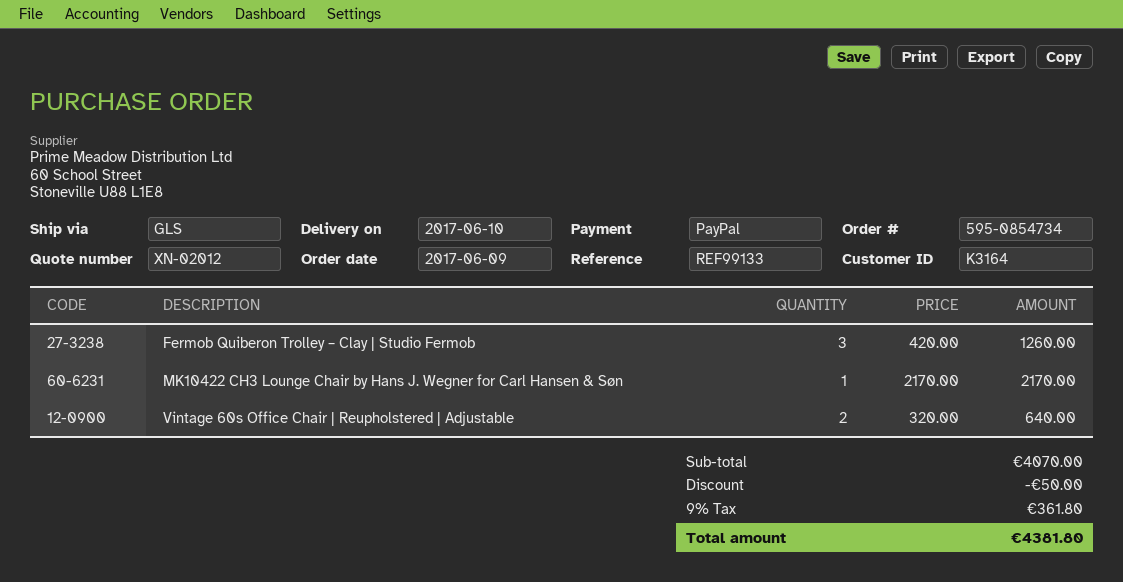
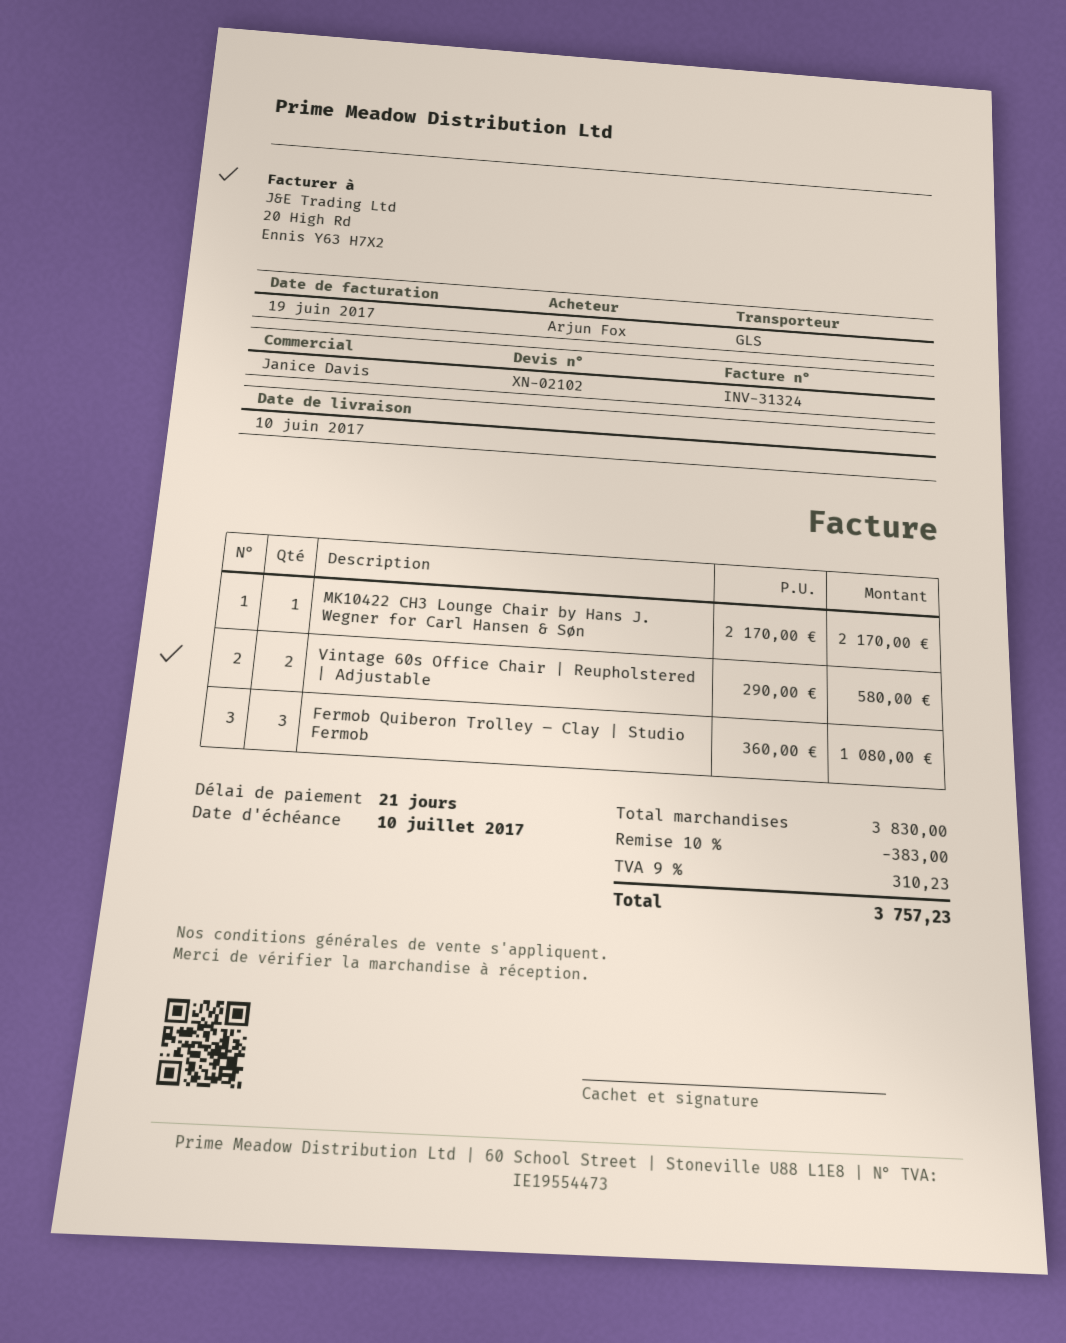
quote number: XN-02012 -> XN-02102
Fermob Quiberon Trolley – Clay | Studio Fermob: 3 x 420.00 = 1260.00 -> 3 x 360.00 = 1080.00
Vintage 60s Office Chair | Reupholstered | Adjustable: 2 x 320.00 = 640.00 -> 2 x 290.00 = 580.00
subtotal: 4070.00 -> 3830.00
discount: 50.00 -> 383.00
tax: 9% = 361.80 -> 9% = 310.23
total: 4381.80 -> 3757.23

